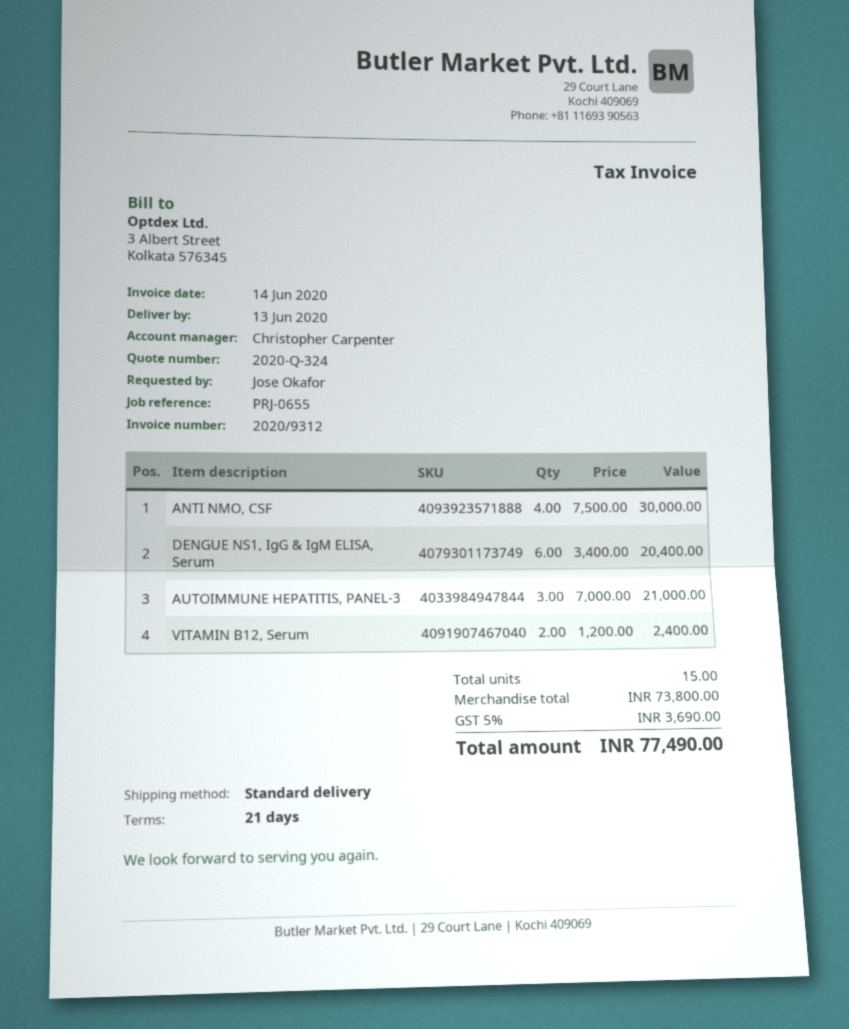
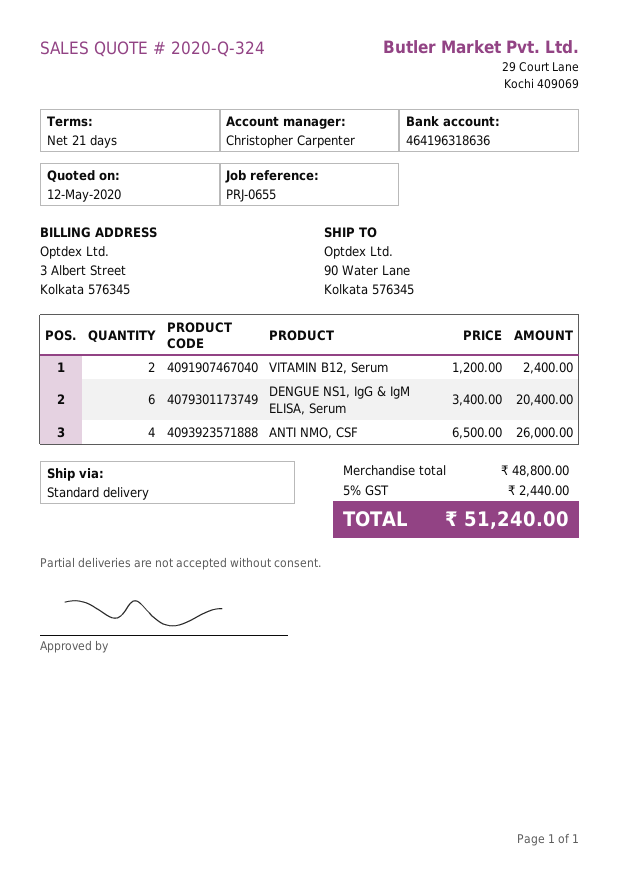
ANTI NMO, CSF: 4 x 7500.00 = 30000.00 -> 4 x 6500.00 = 26000.00
AUTOIMMUNE HEPATITIS, PANEL-3: 3 x 7000.00 = 21000.00 -> none
subtotal: 73800.00 -> 48800.00
tax: 5% = 3690.00 -> 5% = 2440.00
total: 77490.00 -> 51240.00

